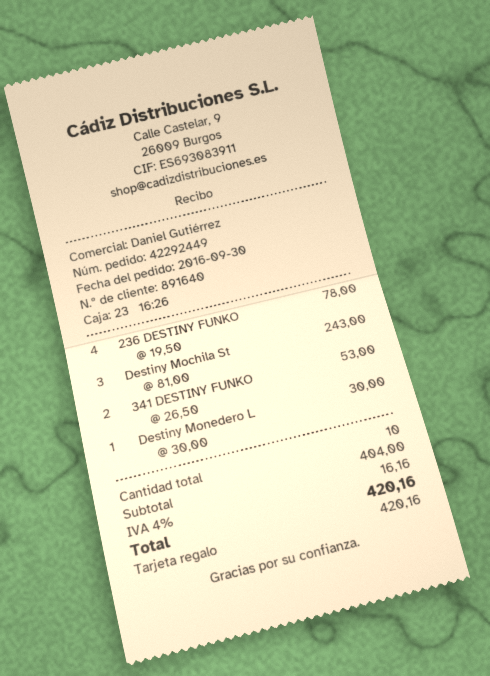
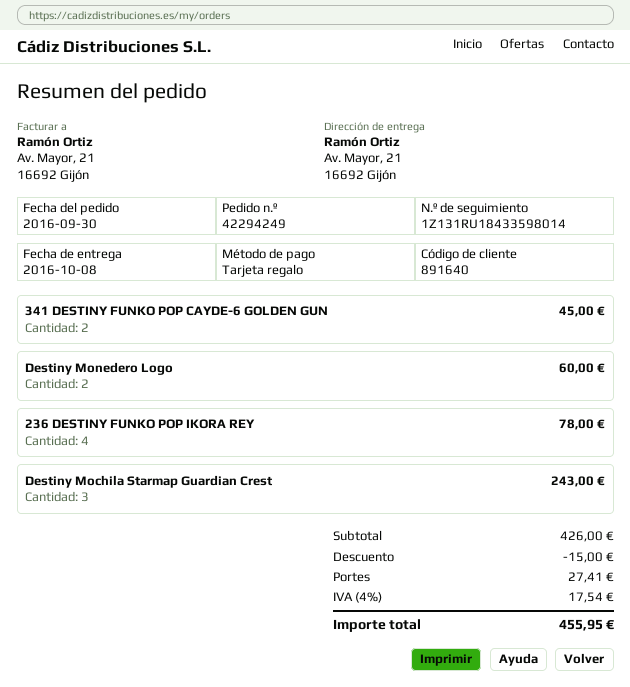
order number: 42292449 -> 42294249
341 DESTINY FUNKO: 2 for 53.00 -> 2 for 45.00
Destiny Monedero L: 1 for 30.00 -> 2 for 60.00
subtotal: 404.00 -> 426.00
discount: none -> 15.00
shipping: none -> 27.41
tax: 4% = 16.16 -> 4% = 17.54
total: 420.16 -> 455.95

